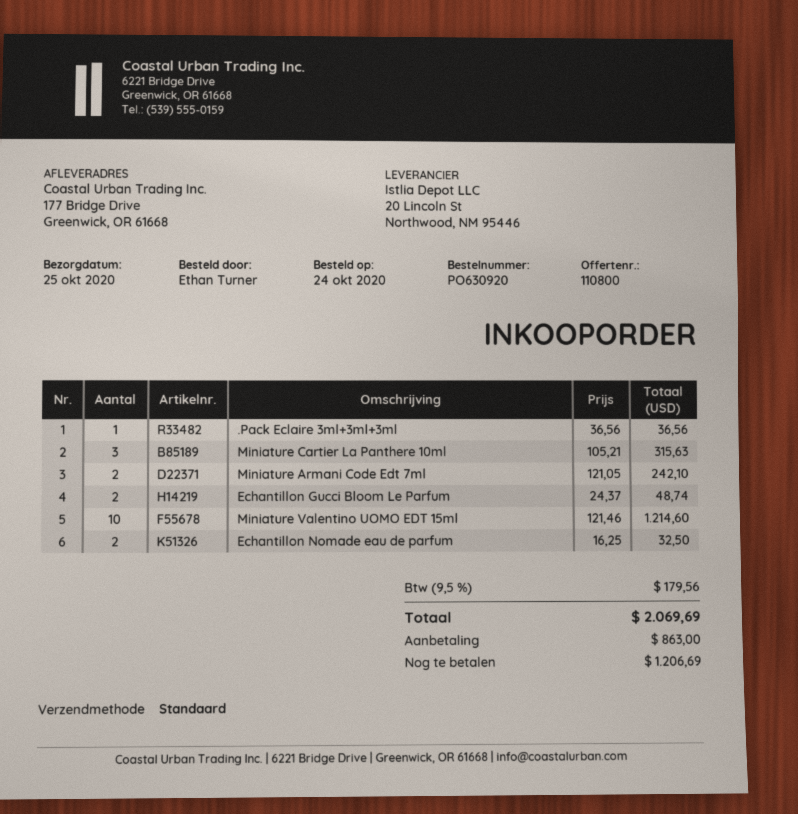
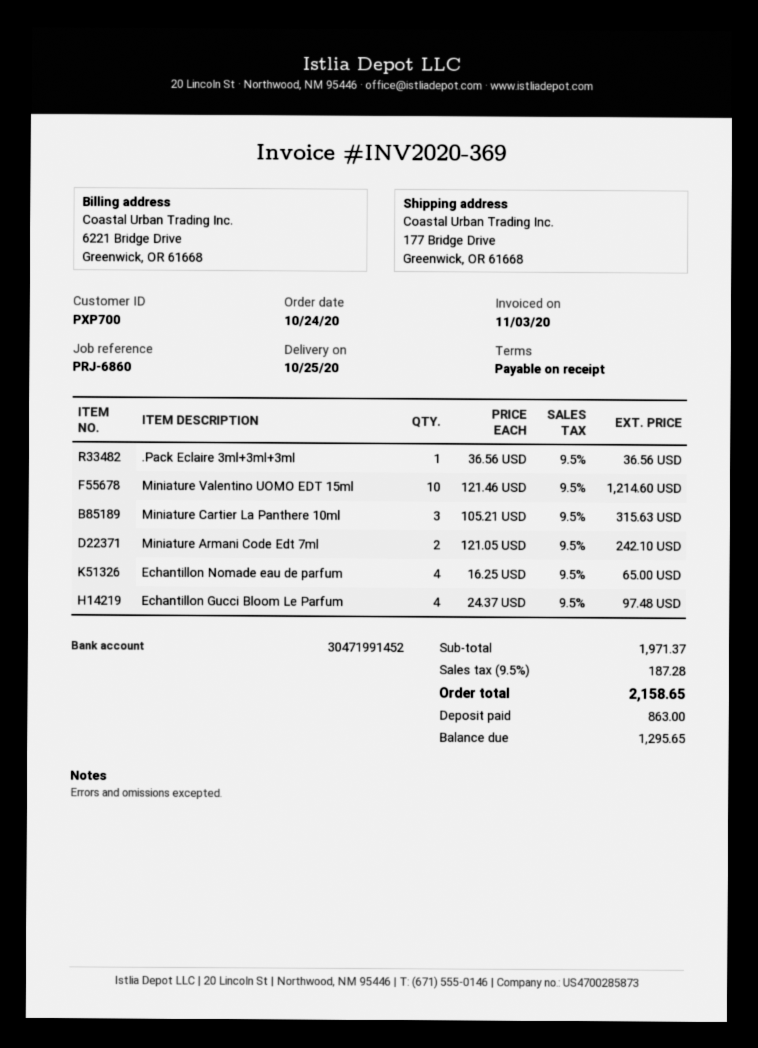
Echantillon Gucci Bloom Le Parfum: 2 x 24.37 = 48.74 -> 4 x 24.37 = 97.48
Echantillon Nomade eau de parfum: 2 x 16.25 = 32.50 -> 4 x 16.25 = 65.00
tax: 9.5% = 179.56 -> 9.5% = 187.28
total: 2069.69 -> 2158.65
balance: 1206.69 -> 1295.65

